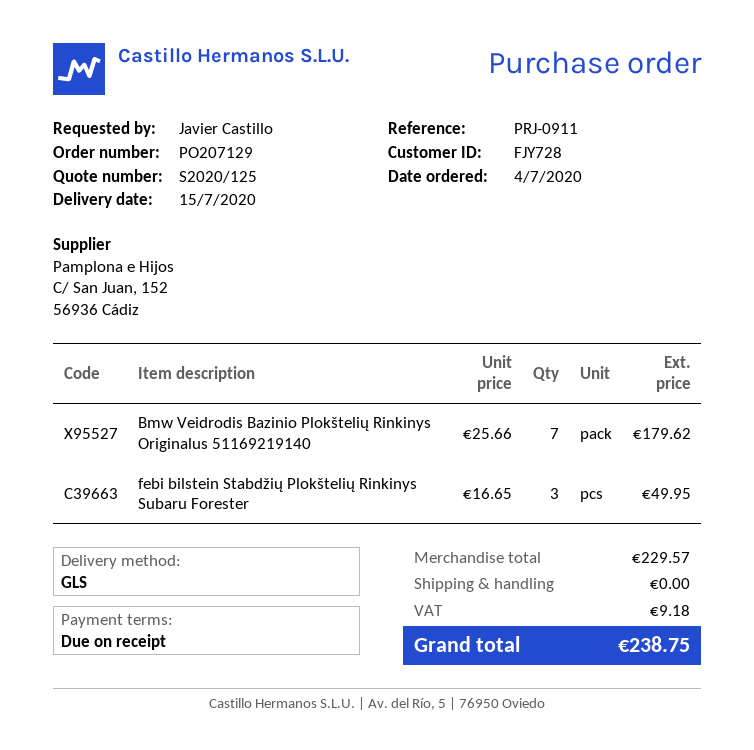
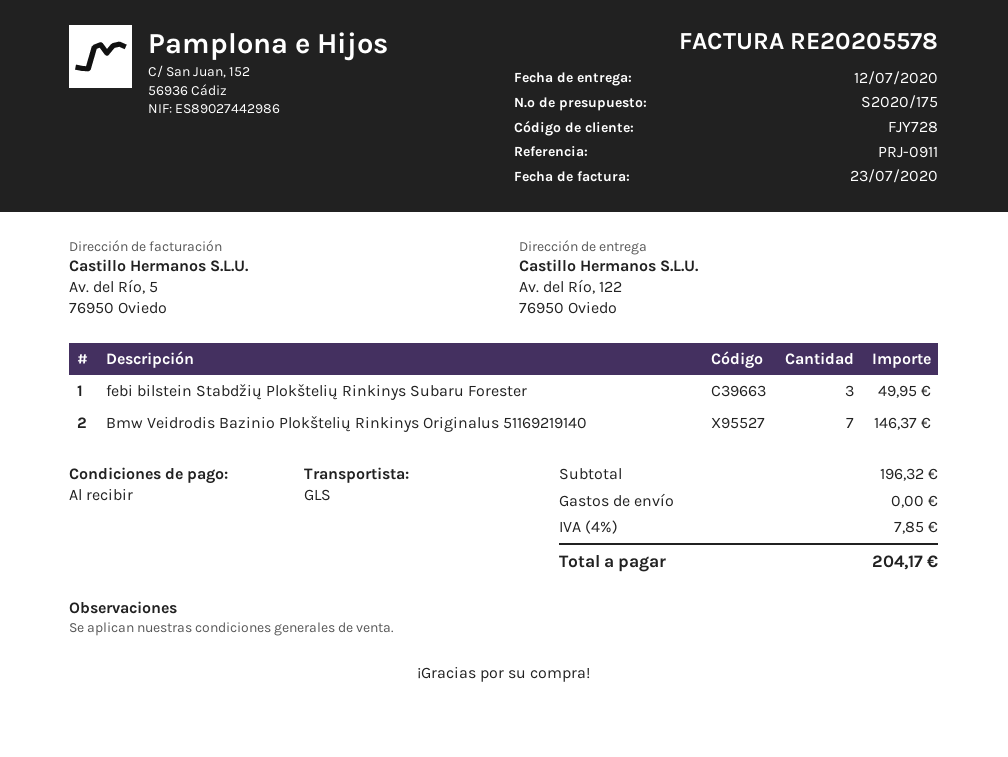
quote number: S2020/125 -> S2020/175
delivery date: 2020-07-15 -> 2020-07-12
Bmw Veidrodis Bazinio Plokštelių Rinkinys Originalus 51169219140: 7 for 179.62 -> 7 for 146.37
subtotal: 229.57 -> 196.32
tax: 9.18 -> 7.85
total: 238.75 -> 204.17

